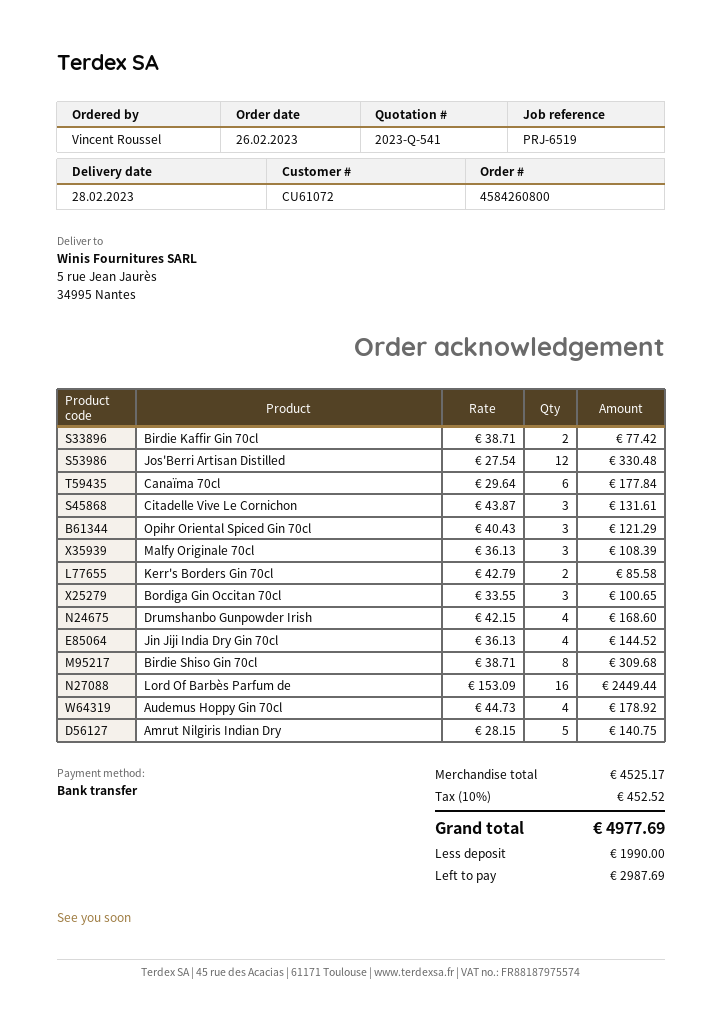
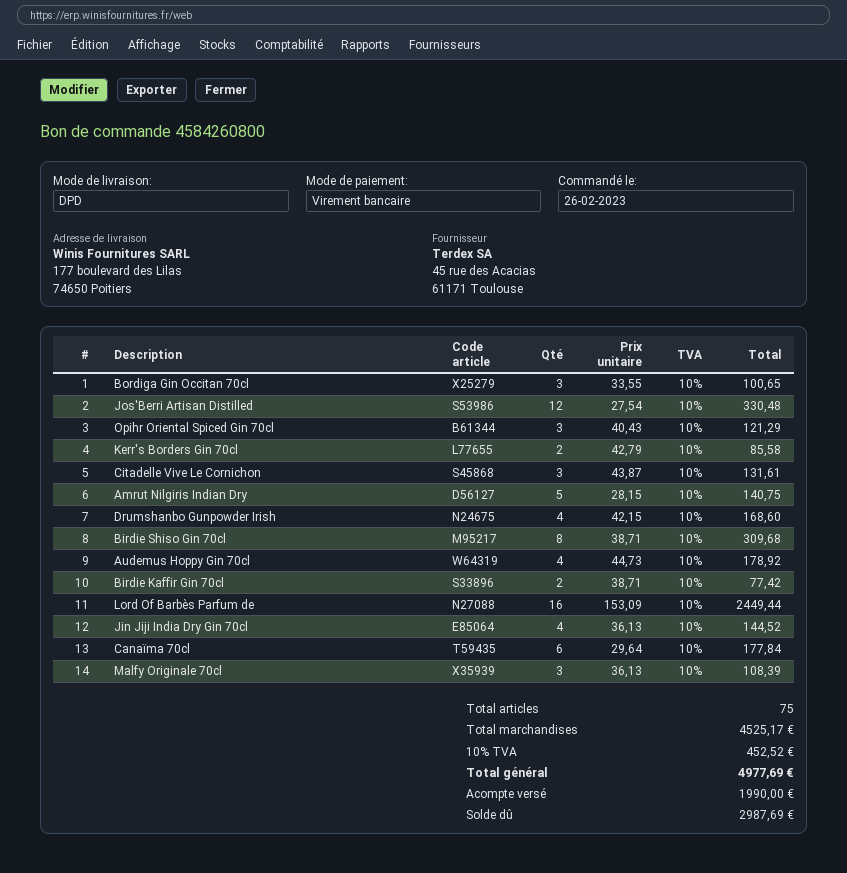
ship to: 5 rue Jean Jaurès, 34995 Nantes -> 177 boulevard des Lilas, 74650 Poitiers

